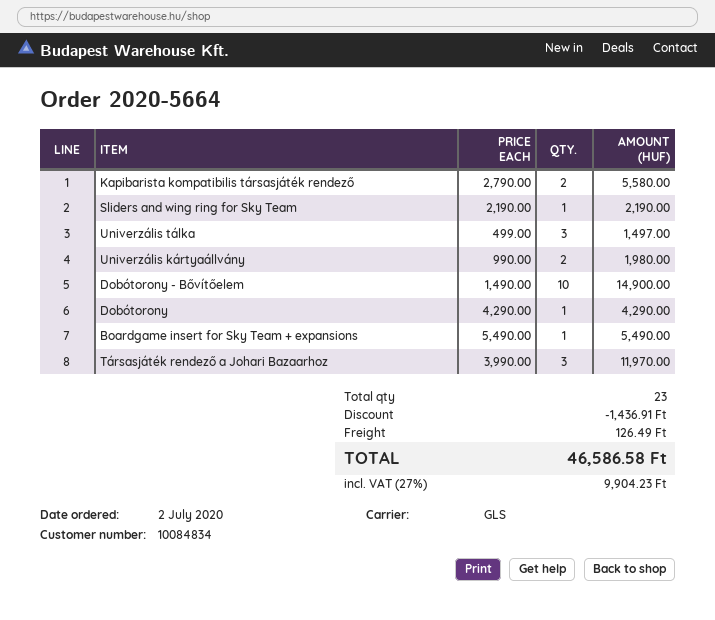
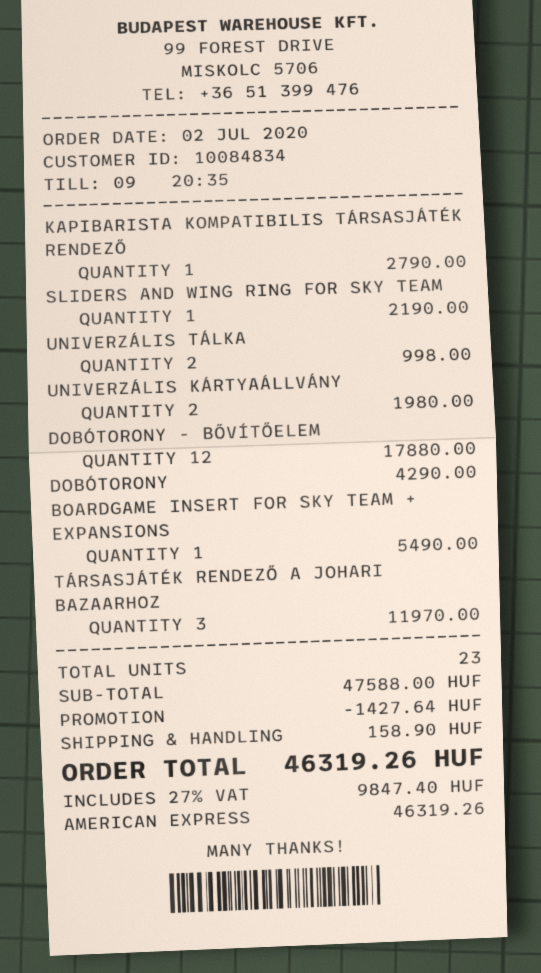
Kapibarista kompatibilis társasjáték rendező: 2 for 5580.00 -> 1 for 2790.00
Univerzális tálka: 3 for 1497.00 -> 2 for 998.00
Dobótorony - Bővítőelem: 10 for 14900.00 -> 12 for 17880.00
discount: 1436.91 -> 1427.64
shipping: 126.49 -> 158.90
tax: 27% = 9904.23 -> 27% = 9847.40
total: 46586.58 -> 46319.26

